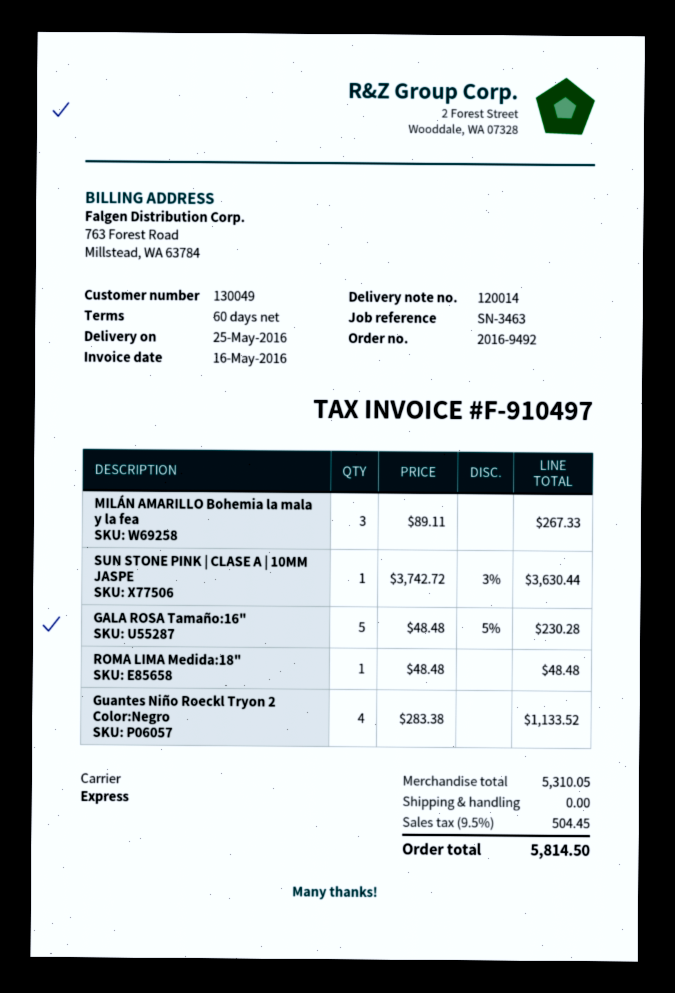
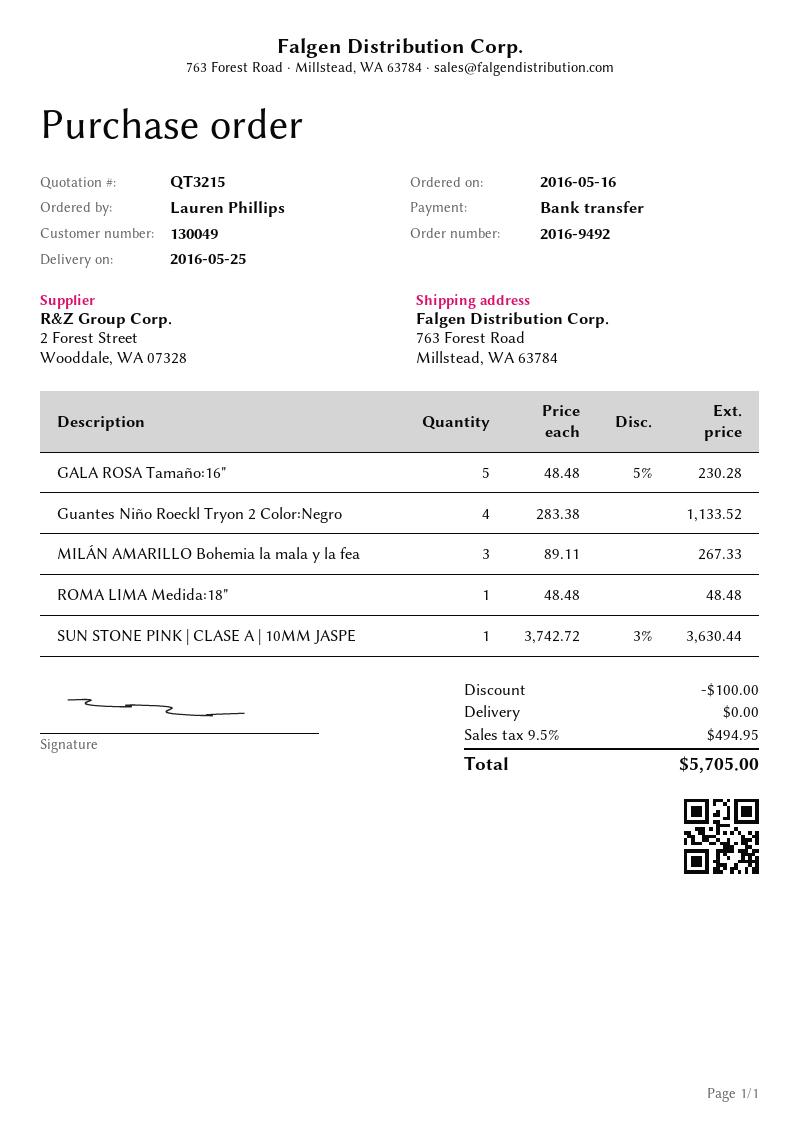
discount: none -> 100.00
tax: 9.5% = 504.45 -> 9.5% = 494.95
total: 5814.50 -> 5705.00

